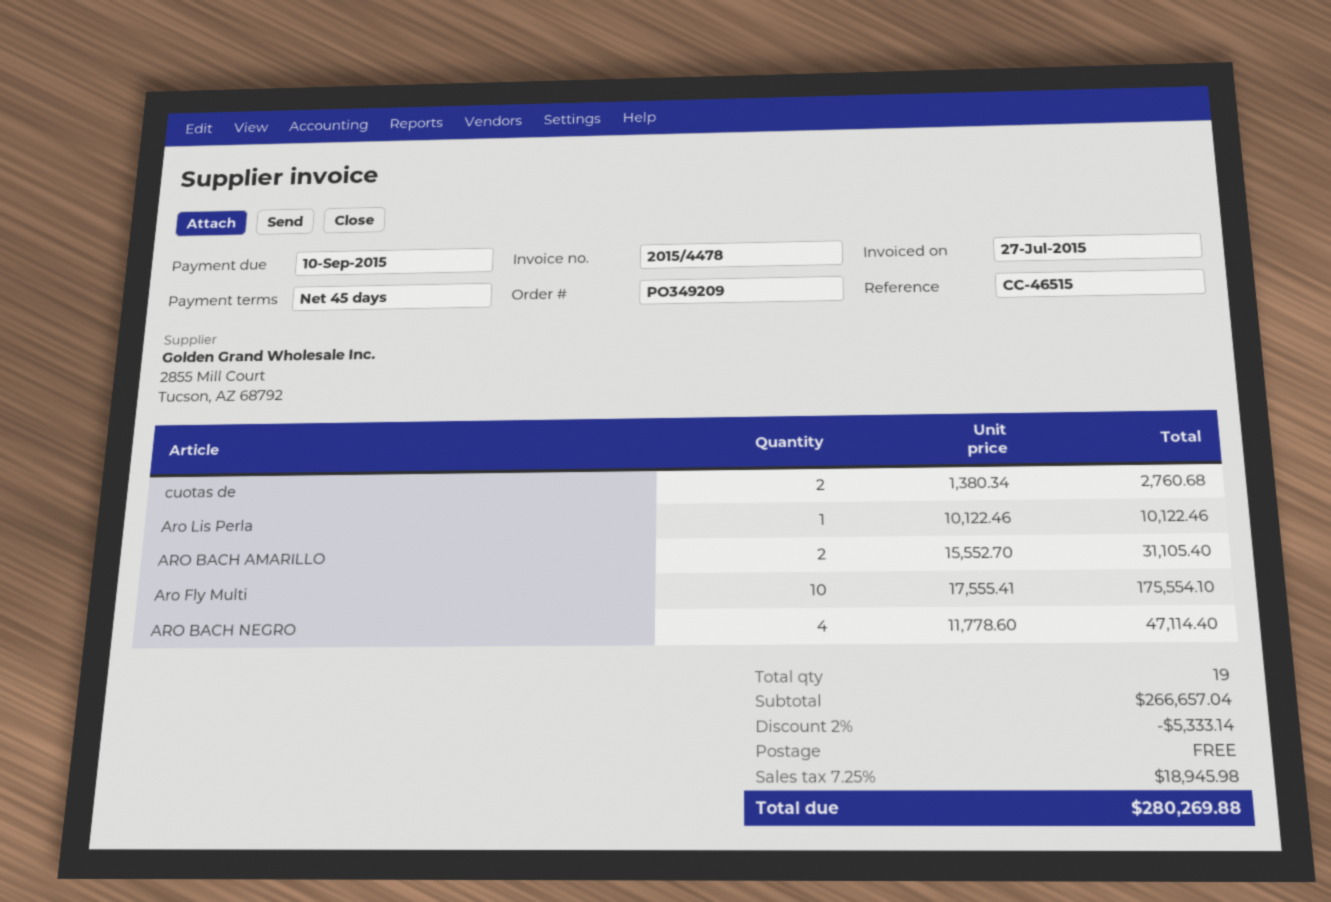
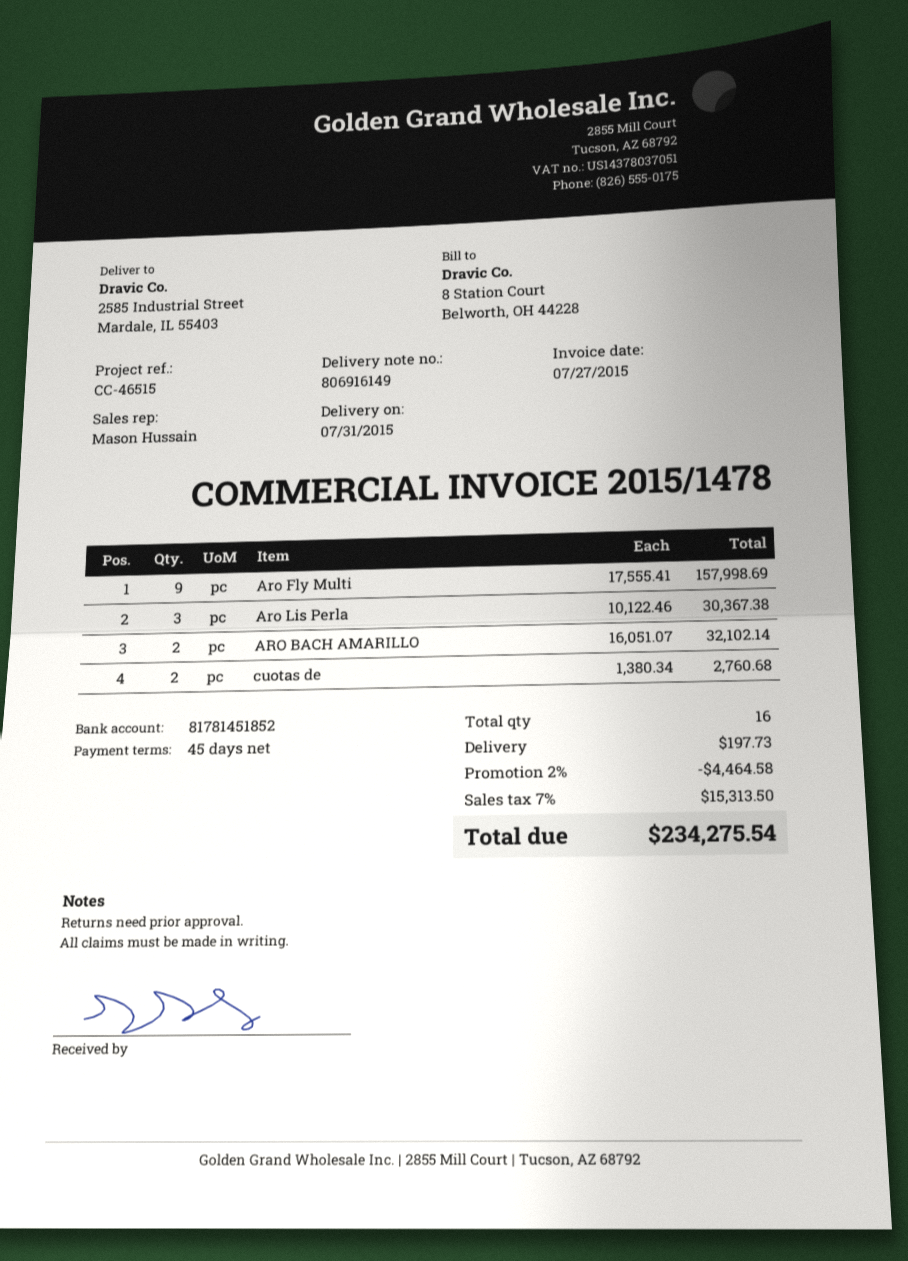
invoice number: 2015/4478 -> 2015/1478
Aro Lis Perla: 1 x 10122.46 = 10122.46 -> 3 x 10122.46 = 30367.38
ARO BACH AMARILLO: 2 x 15552.70 = 31105.40 -> 2 x 16051.07 = 32102.14
Aro Fly Multi: 10 x 17555.41 = 175554.10 -> 9 x 17555.41 = 157998.69
ARO BACH NEGRO: 4 x 11778.60 = 47114.40 -> none
total quantity: 19 -> 16
discount: 2% = 5333.14 -> 2% = 4464.58
shipping: 0.00 -> 197.73
tax: 7.25% = 18945.98 -> 7% = 15313.50
total: 280269.88 -> 234275.54

